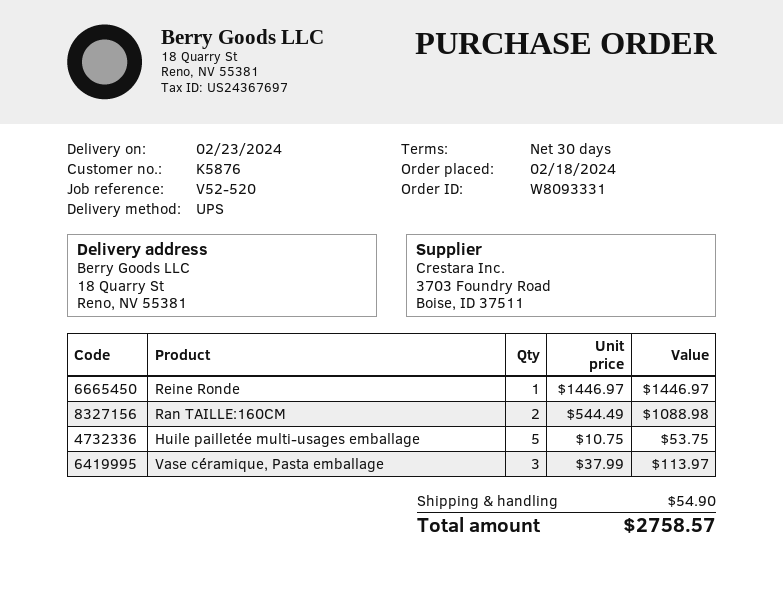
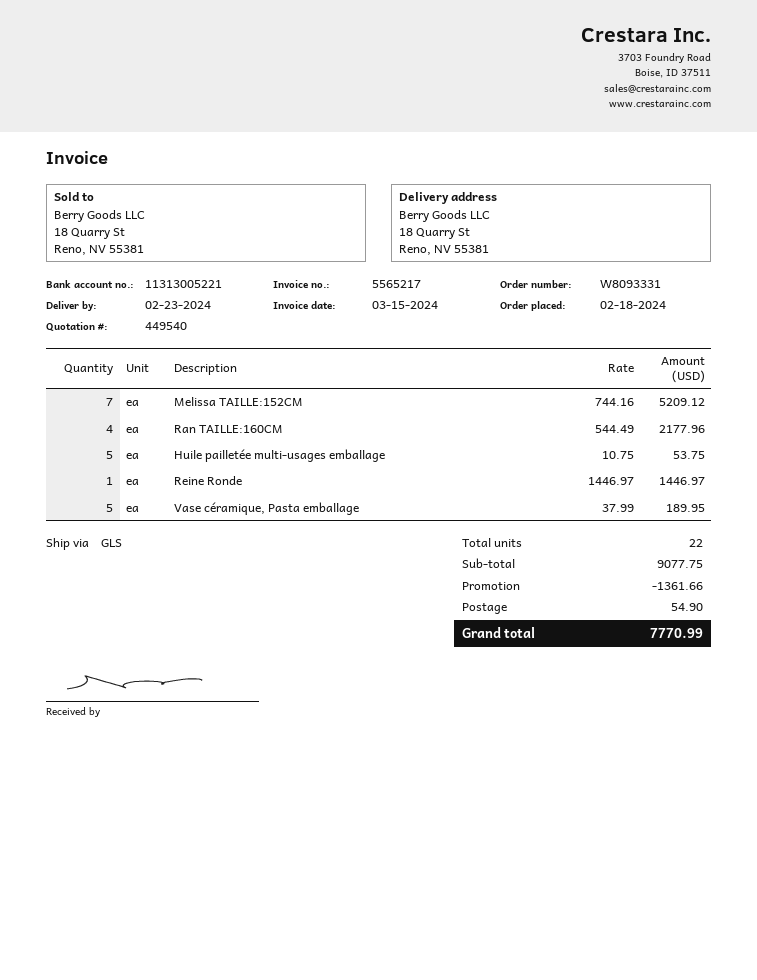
shipping method: UPS -> GLS
Ran TAILLE:160CM: 2 x 544.49 = 1088.98 -> 4 x 544.49 = 2177.96
Vase céramique, Pasta emballage: 3 x 37.99 = 113.97 -> 5 x 37.99 = 189.95
Melissa TAILLE:152CM: none -> 7 x 744.16 = 5209.12
discount: none -> 1361.66
total: 2758.57 -> 7770.99

